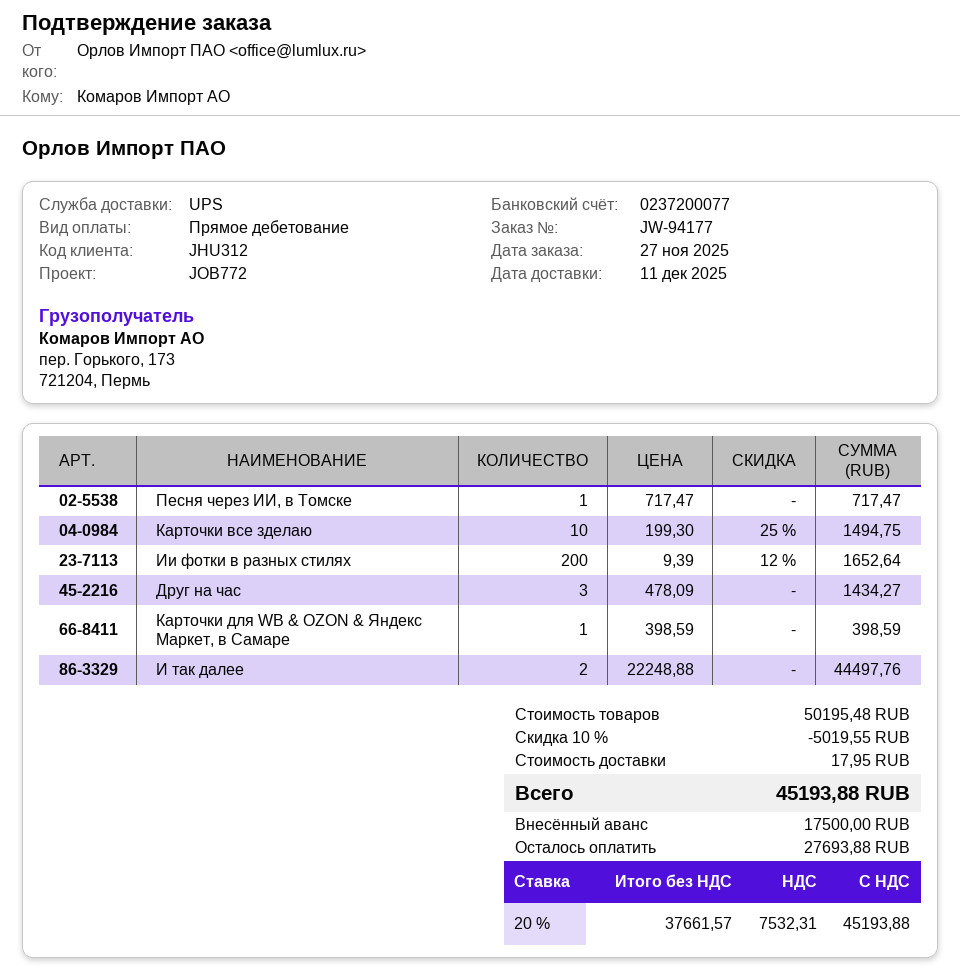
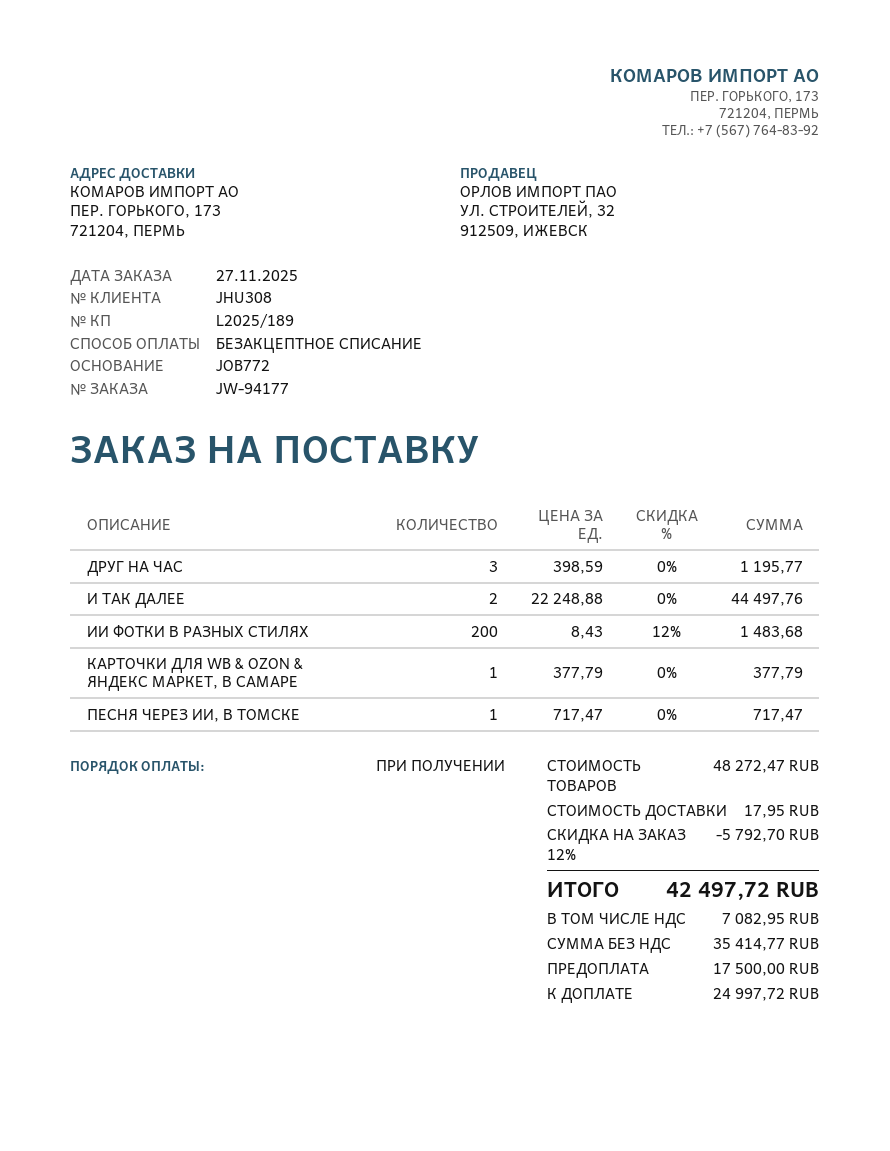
customer number: JHU312 -> JHU308
Карточки все зделаю: 10 x 199.30 - 25% = 1494.75 -> none
Ии фотки в разных стилях: 200 x 9.39 - 12% = 1652.64 -> 200 x 8.43 - 12% = 1483.68
Друг на час: 3 x 478.09 = 1434.27 -> 3 x 398.59 = 1195.77
Карточки для WB & OZON & Яндекс Маркет, в Самаре: 1 x 398.59 = 398.59 -> 1 x 377.79 = 377.79
subtotal: 50195.48 -> 48272.47
discount: 10% = 5019.55 -> 12% = 5792.70
net: 37661.57 -> 35414.77
tax: 7532.31 -> 7082.95
total: 45193.88 -> 42497.72
balance: 27693.88 -> 24997.72

